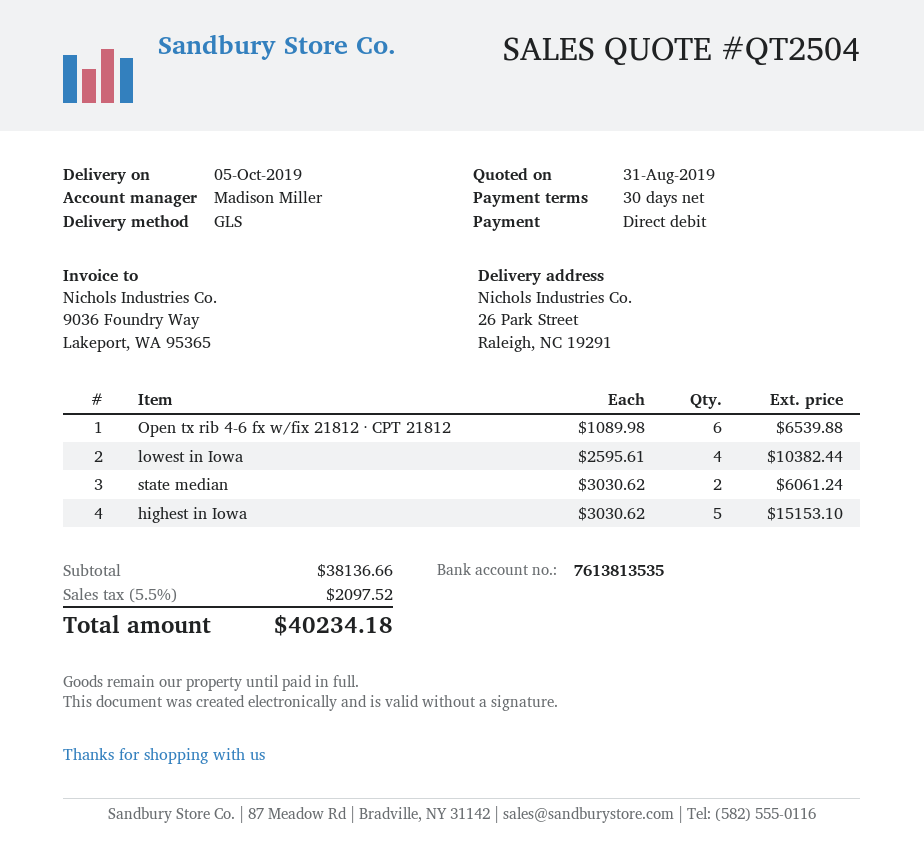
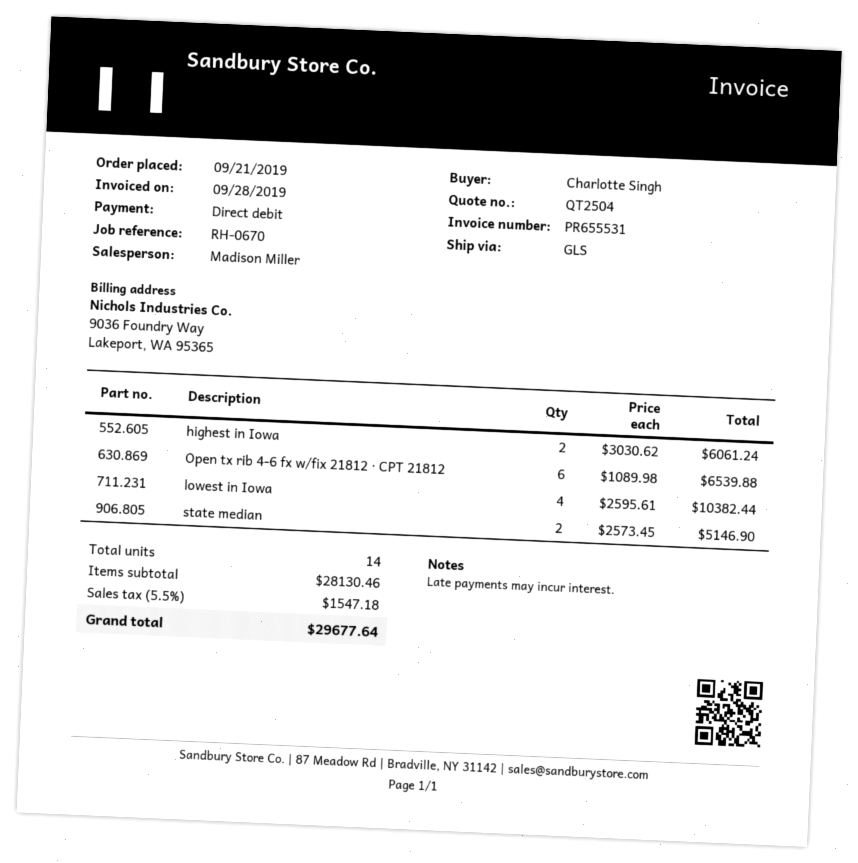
state median: 2 x 3030.62 = 6061.24 -> 2 x 2573.45 = 5146.90
highest in Iowa: 5 x 3030.62 = 15153.10 -> 2 x 3030.62 = 6061.24
subtotal: 38136.66 -> 28130.46
tax: 5.5% = 2097.52 -> 5.5% = 1547.18
total: 40234.18 -> 29677.64

